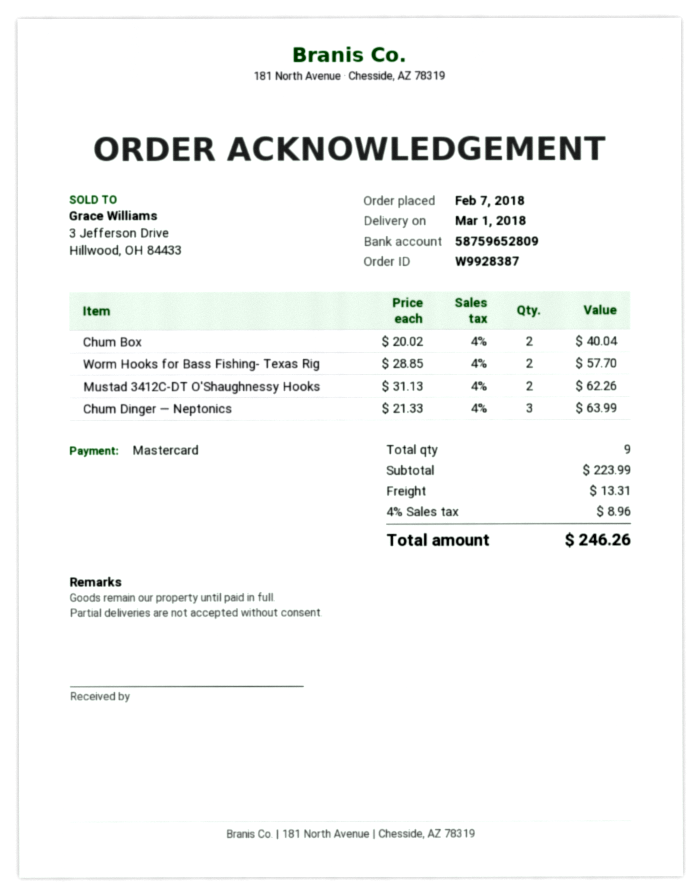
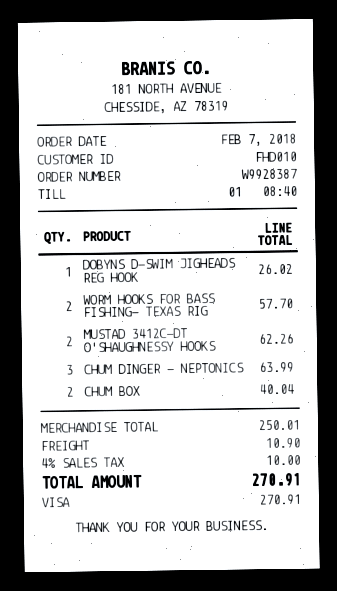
payment method: Mastercard -> Visa
DOBYNS D-SWIM JIGHEADS REG HOOK: none -> 1 for 26.02
subtotal: 223.99 -> 250.01
shipping: 13.31 -> 10.90
tax: 4% = 8.96 -> 4% = 10.00
total: 246.26 -> 270.91

